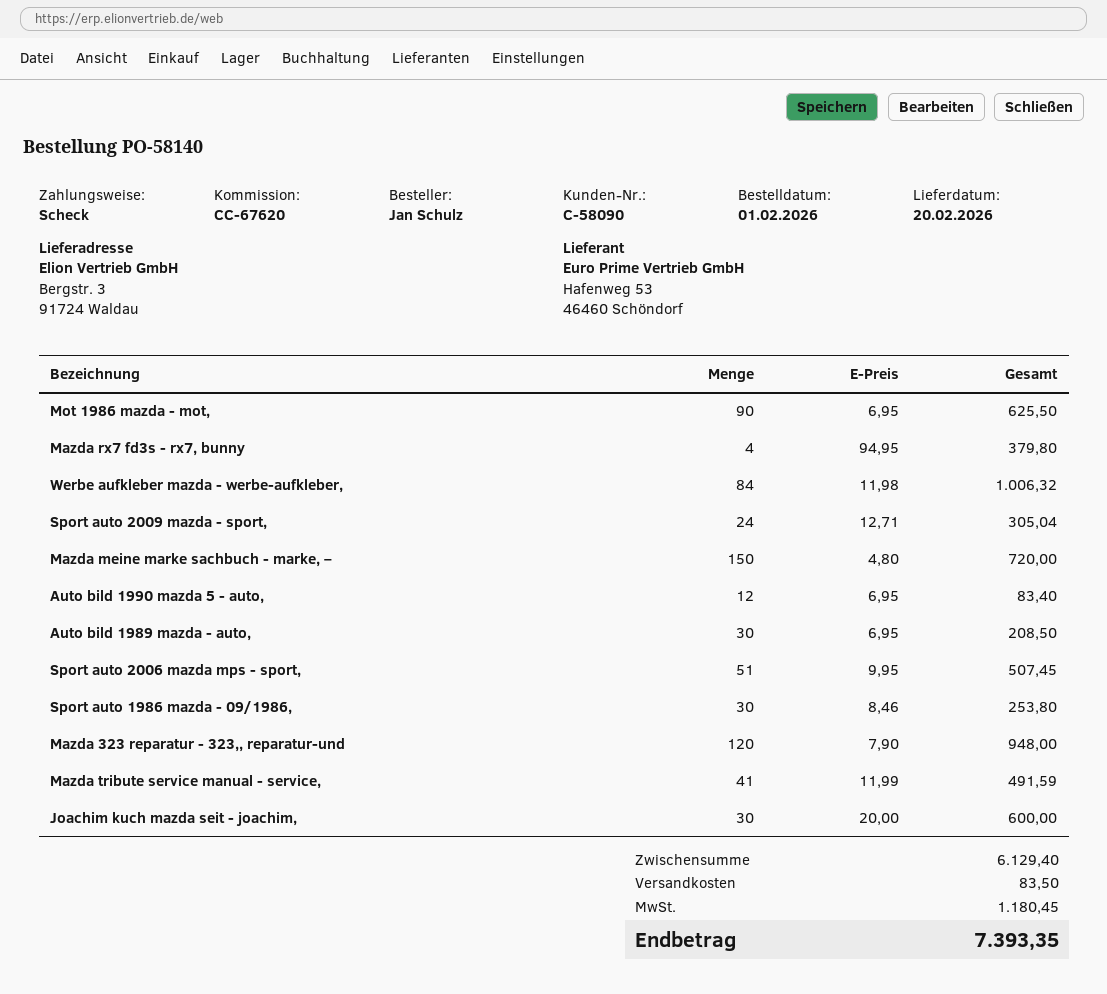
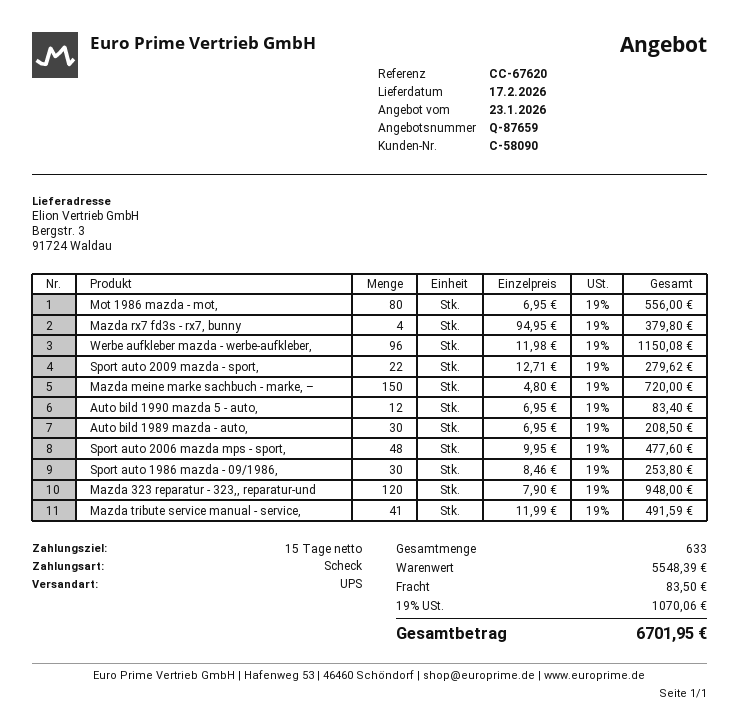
delivery date: 2026-02-20 -> 2026-02-17
Mot 1986 mazda - mot,: 90 x 6.95 = 625.50 -> 80 x 6.95 = 556.00
Werbe aufkleber mazda - werbe-aufkleber,: 84 x 11.98 = 1006.32 -> 96 x 11.98 = 1150.08
Sport auto 2009 mazda - sport,: 24 x 12.71 = 305.04 -> 22 x 12.71 = 279.62
Sport auto 2006 mazda mps - sport,: 51 x 9.95 = 507.45 -> 48 x 9.95 = 477.60
Joachim kuch mazda seit - joachim,: 30 x 20.00 = 600.00 -> none
subtotal: 6129.40 -> 5548.39
tax: 1180.45 -> 1070.06
total: 7393.35 -> 6701.95

